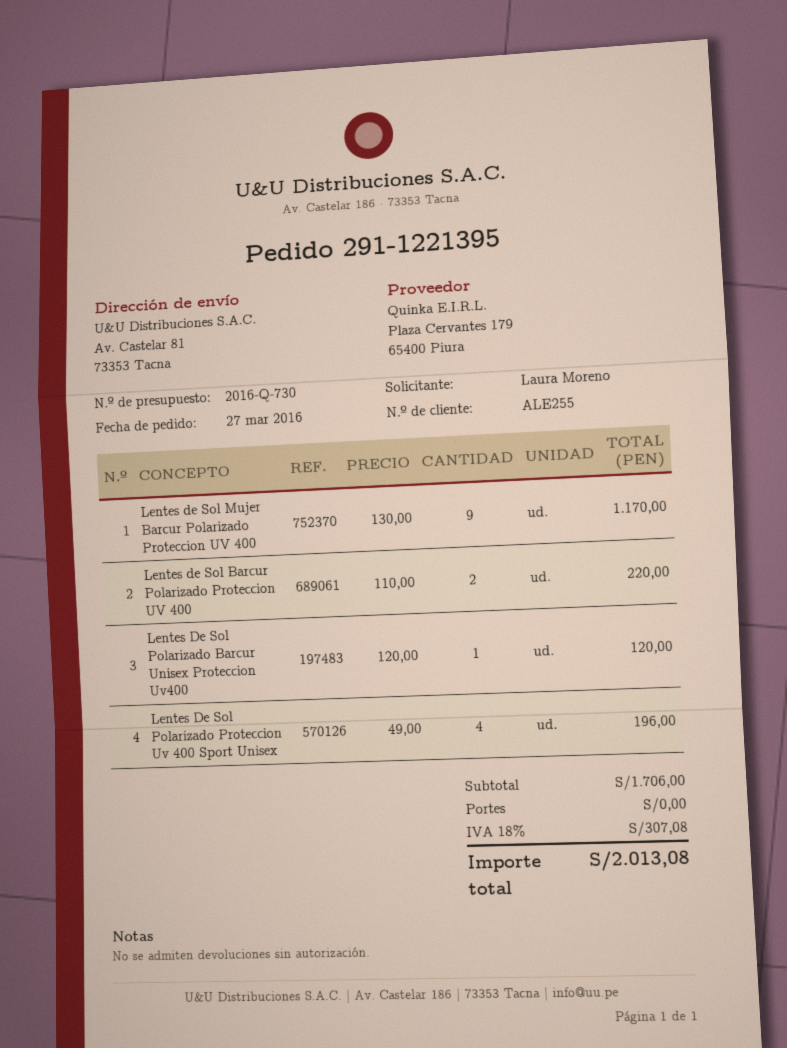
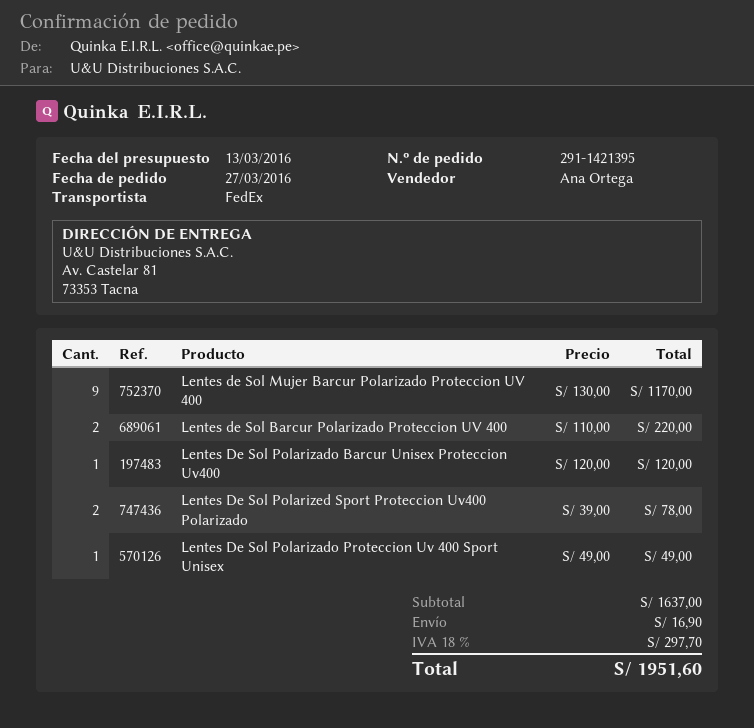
order number: 291-1221395 -> 291-1421395
Lentes De Sol Polarizado Proteccion Uv 400 Sport Unisex: 4 x 49.00 = 196.00 -> 1 x 49.00 = 49.00
Lentes De Sol Polarized Sport Proteccion Uv400 Polarizado: none -> 2 x 39.00 = 78.00
subtotal: 1706.00 -> 1637.00
shipping: 0.00 -> 16.90
tax: 18% = 307.08 -> 18% = 297.70
total: 2013.08 -> 1951.60

